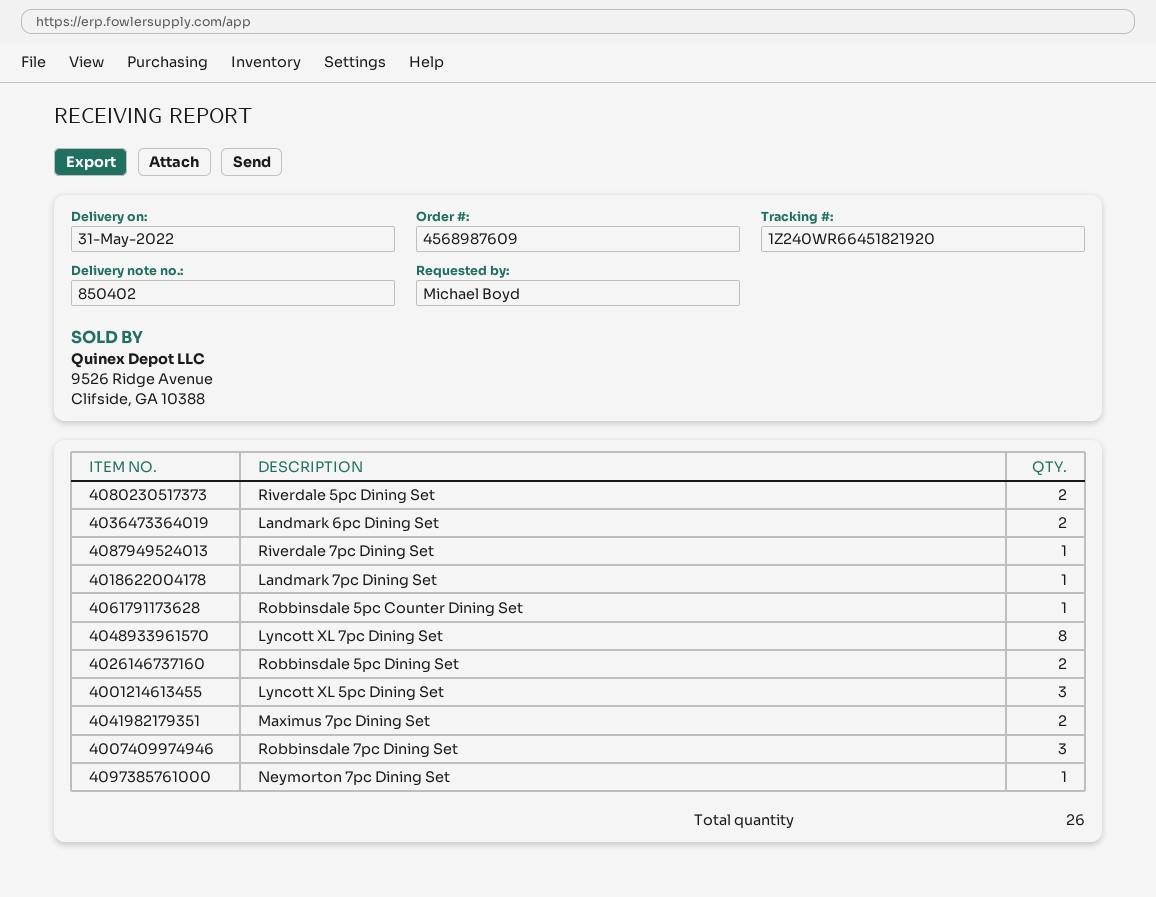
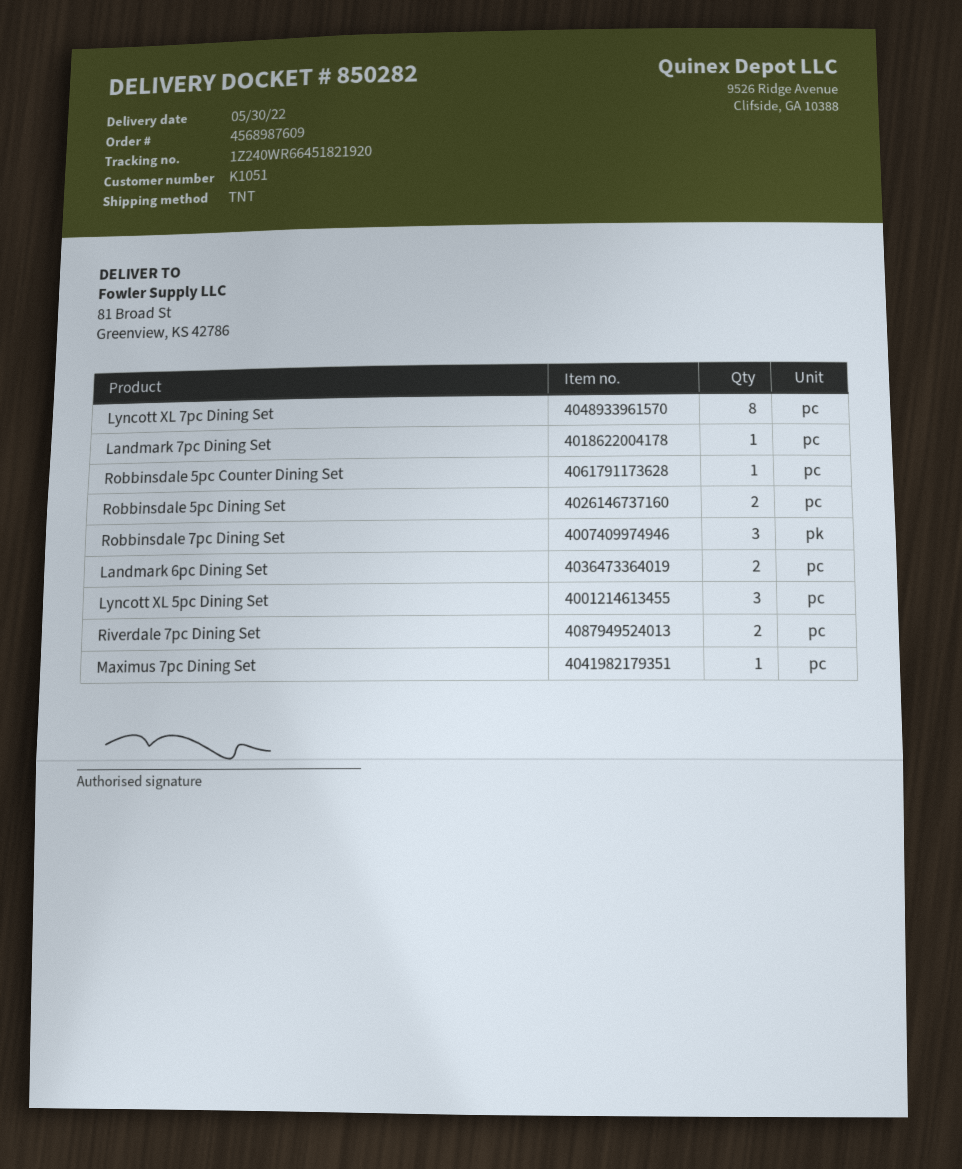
delivery note number: 850402 -> 850282
delivery date: 2022-05-31 -> 2022-05-30
Riverdale 5pc Dining Set: 2 -> none
Riverdale 7pc Dining Set: 1 -> 2
Maximus 7pc Dining Set: 2 -> 1
Neymorton 7pc Dining Set: 1 -> none

